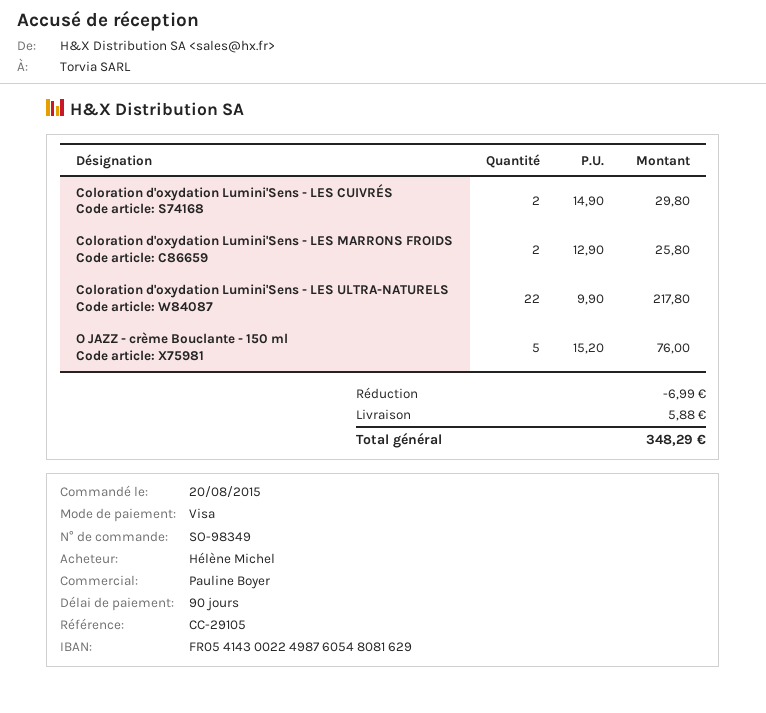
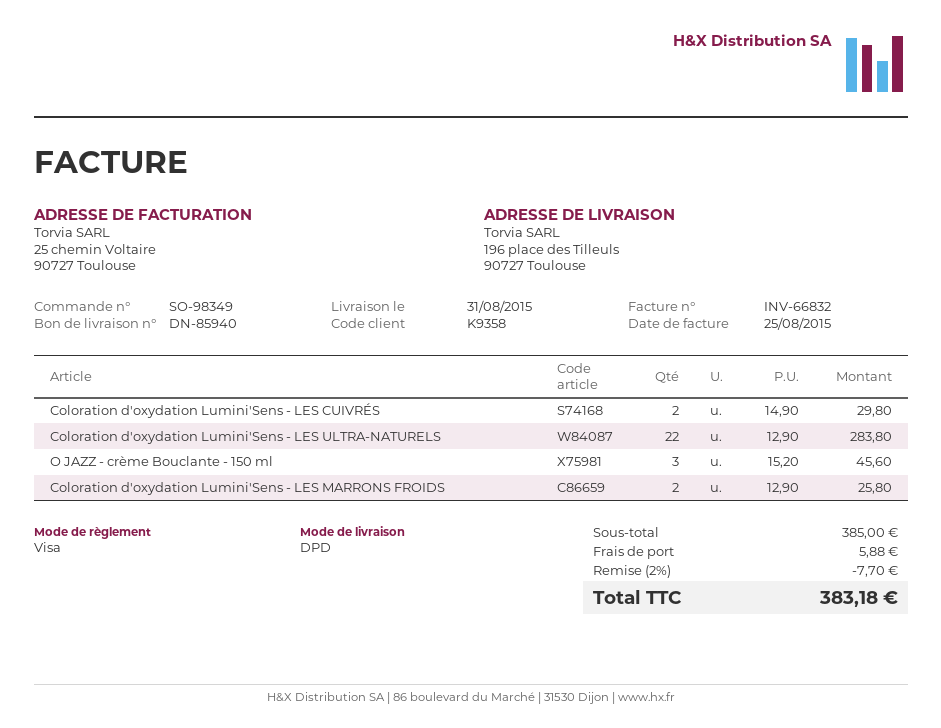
Coloration d'oxydation Lumini'Sens - LES ULTRA-NATURELS: 22 x 9.90 = 217.80 -> 22 x 12.90 = 283.80
O JAZZ - crème Bouclante - 150 ml: 5 x 15.20 = 76.00 -> 3 x 15.20 = 45.60
discount: 6.99 -> 7.70
total: 348.29 -> 383.18

